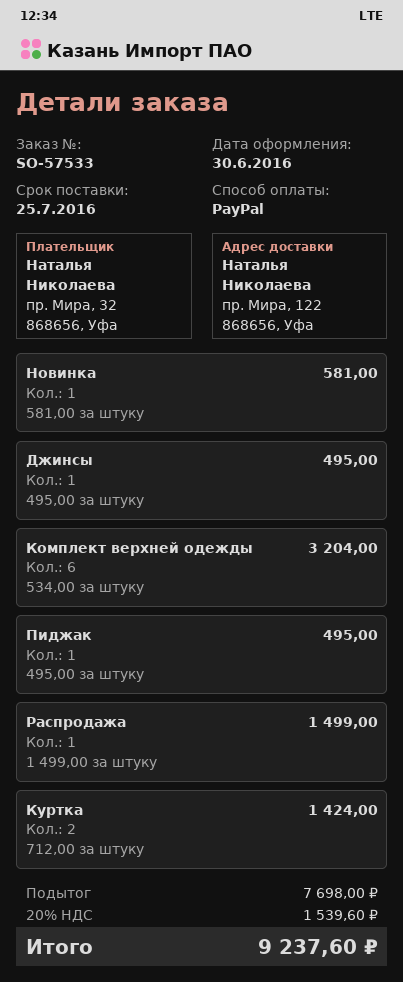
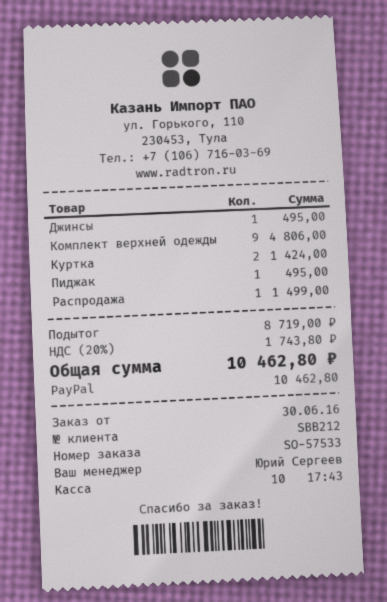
Новинка: 1 for 581.00 -> none
Комплект верхней одежды: 6 for 3204.00 -> 9 for 4806.00
subtotal: 7698.00 -> 8719.00
tax: 20% = 1539.60 -> 20% = 1743.80
total: 9237.60 -> 10462.80

